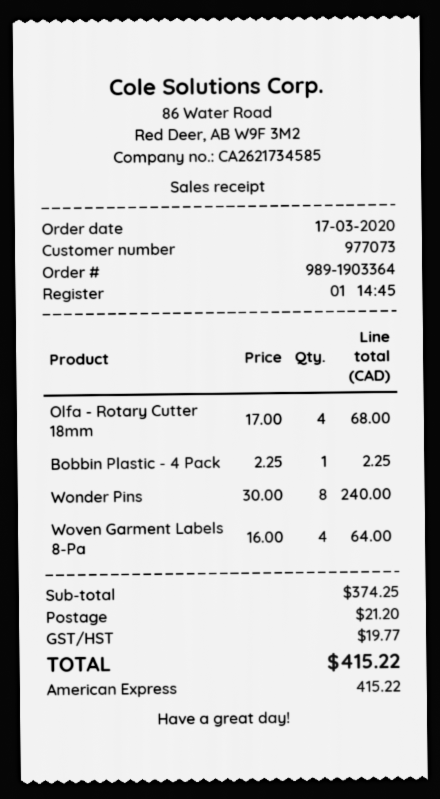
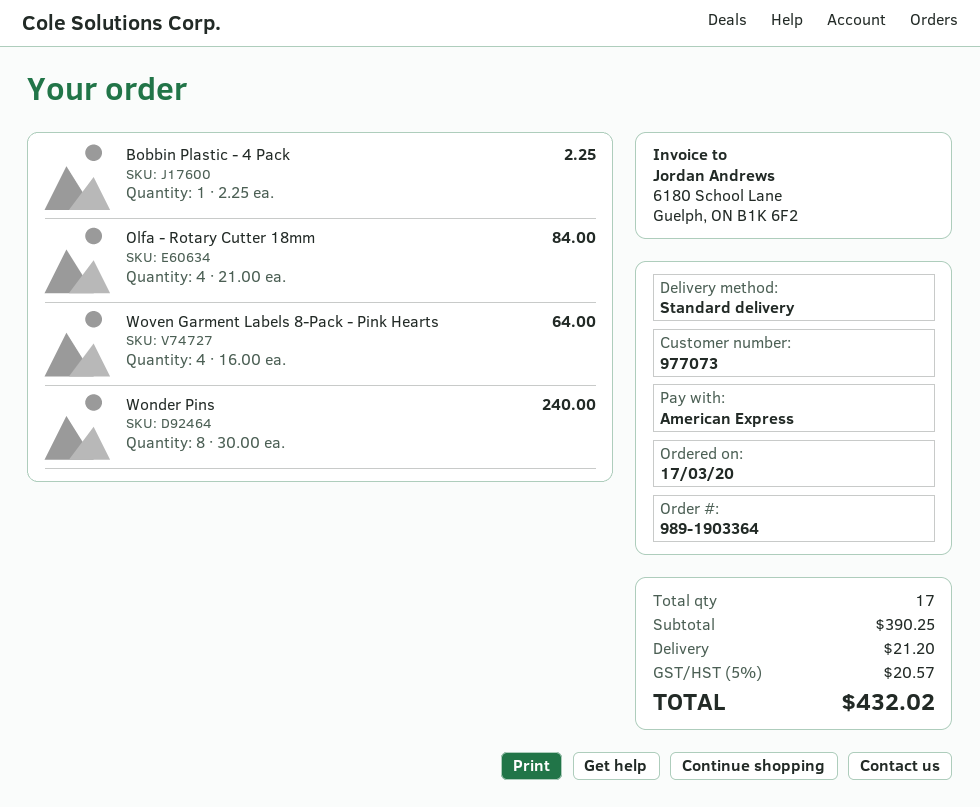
Olfa - Rotary Cutter 18mm: 4 x 17.00 = 68.00 -> 4 x 21.00 = 84.00
subtotal: 374.25 -> 390.25
tax: 19.77 -> 20.57
total: 415.22 -> 432.02

